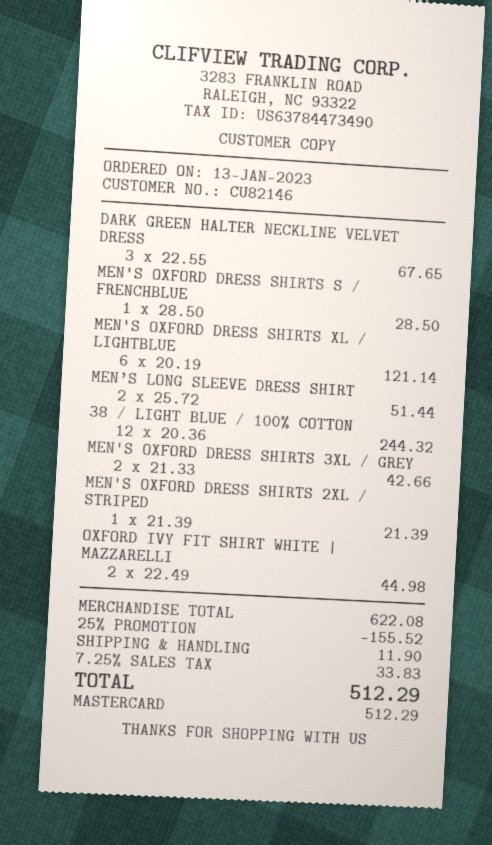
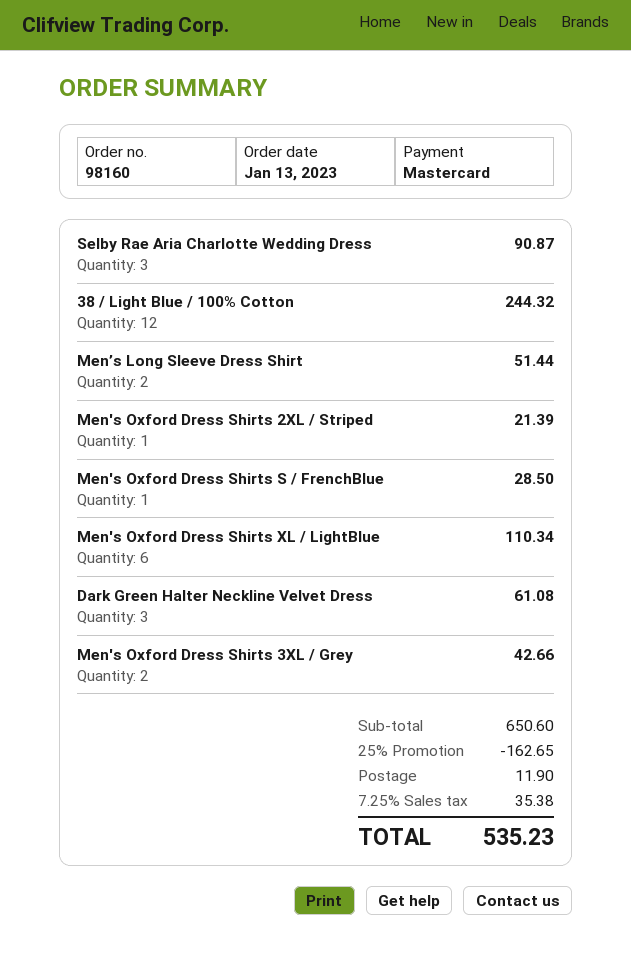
DARK GREEN HALTER NECKLINE VELVET DRESS: 3 for 67.65 -> 3 for 61.08
MEN'S OXFORD DRESS SHIRTS XL / LIGHTBLUE: 6 for 121.14 -> 6 for 110.34
OXFORD IVY FIT SHIRT WHITE | MAZZARELLI: 2 for 44.98 -> none
Selby Rae Aria Charlotte Wedding Dress: none -> 3 for 90.87
subtotal: 622.08 -> 650.60
discount: 25% = 155.52 -> 25% = 162.65
tax: 7.25% = 33.83 -> 7.25% = 35.38
total: 512.29 -> 535.23

